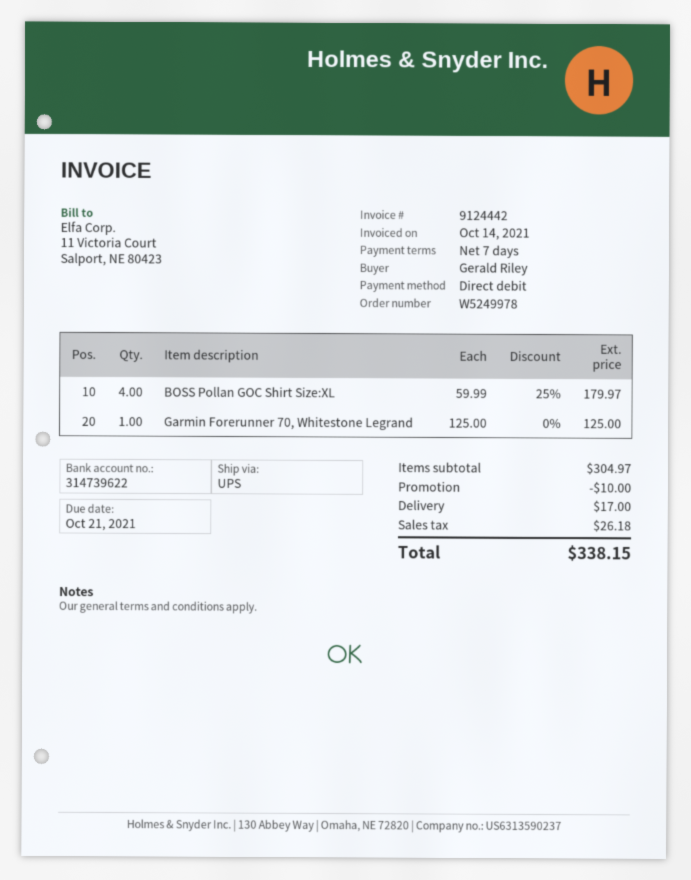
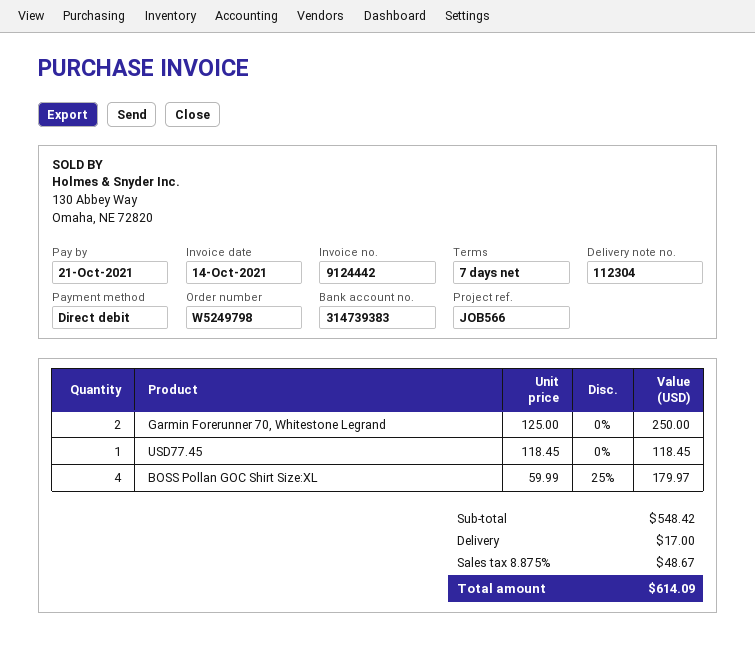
order number: W5249978 -> W5249798
bank account: 314739622 -> 314739383
Garmin Forerunner 70, Whitestone Legrand: 1 x 125.00 = 125.00 -> 2 x 125.00 = 250.00
USD77.45: none -> 1 x 118.45 = 118.45
subtotal: 304.97 -> 548.42
discount: 10.00 -> none
tax: 26.18 -> 48.67
total: 338.15 -> 614.09

